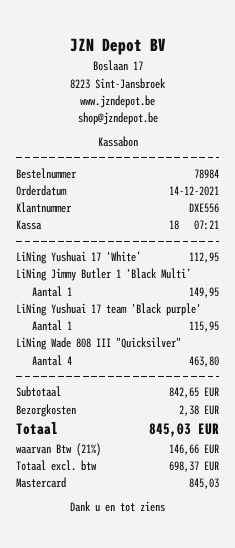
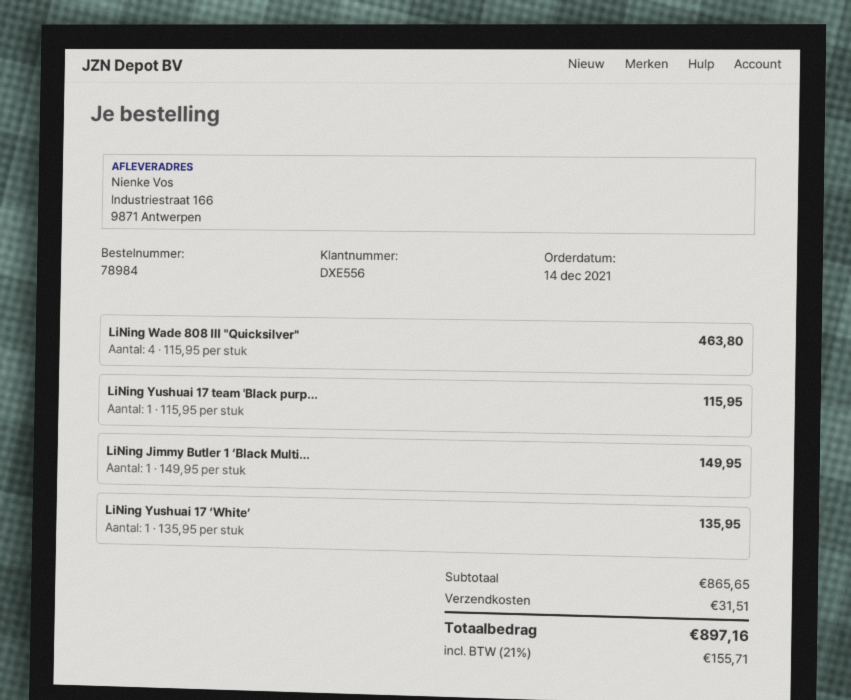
LiNing Yushuai 17 ‘White’: 1 for 112.95 -> 1 for 135.95
subtotal: 842.65 -> 865.65
shipping: 2.38 -> 31.51
tax: 21% = 146.66 -> 21% = 155.71
total: 845.03 -> 897.16

